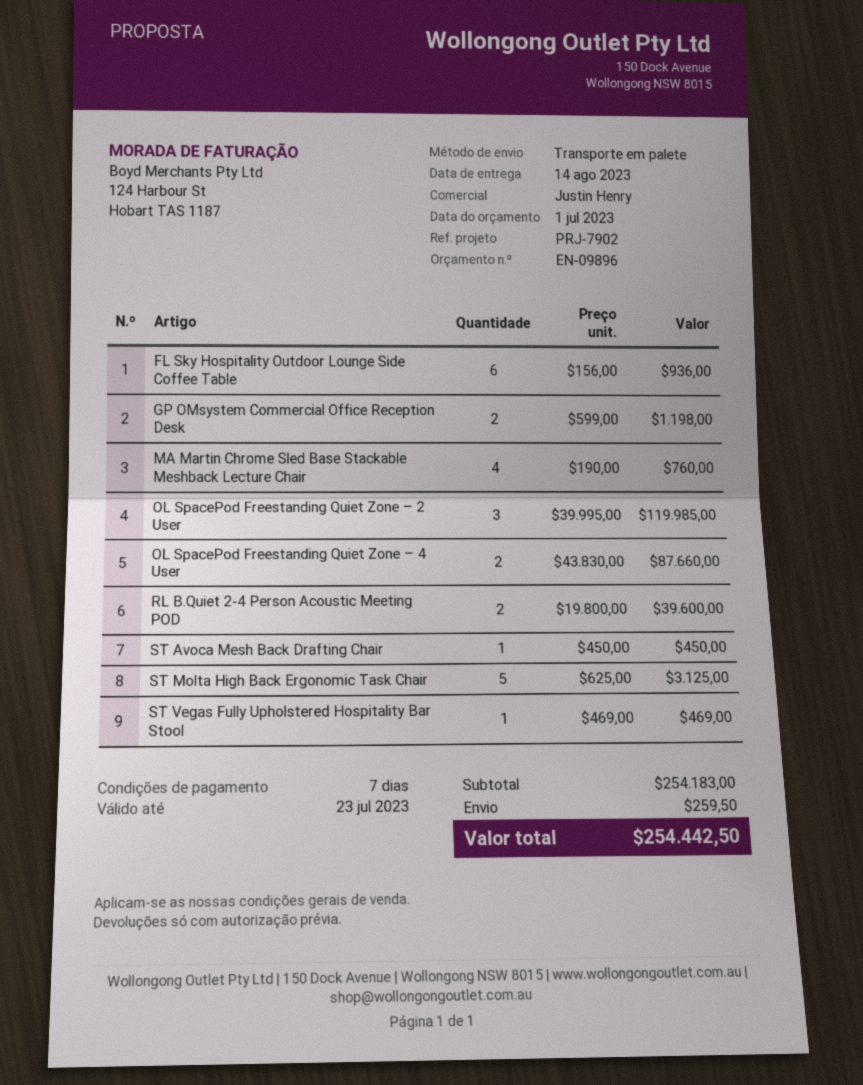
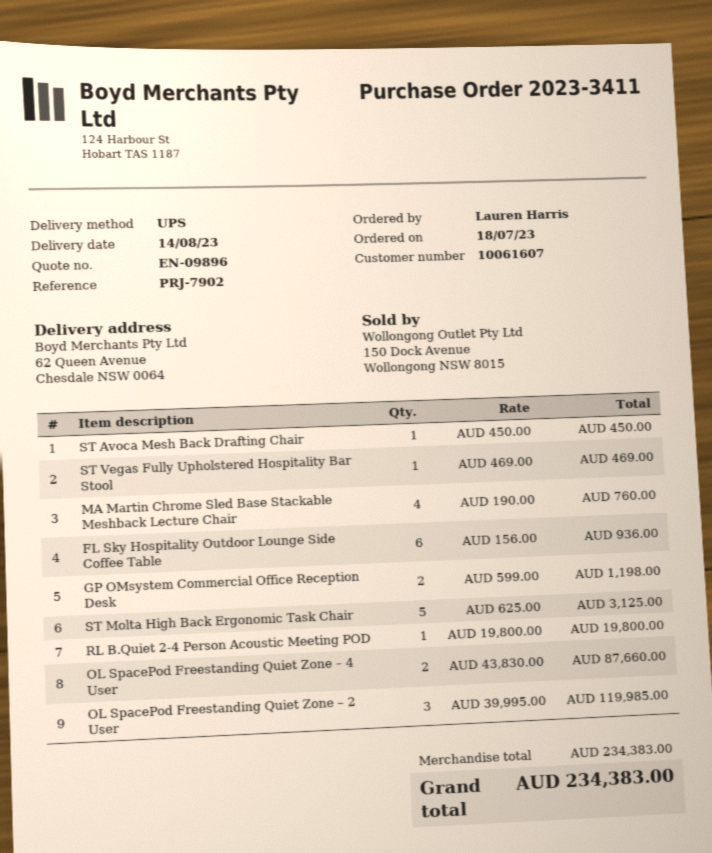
shipping method: pallet freight -> UPS
RL B.Quiet 2-4 Person Acoustic Meeting POD: 2 x 19800.00 = 39600.00 -> 1 x 19800.00 = 19800.00
subtotal: 254183.00 -> 234383.00
shipping: 259.50 -> none
total: 254442.50 -> 234383.00

